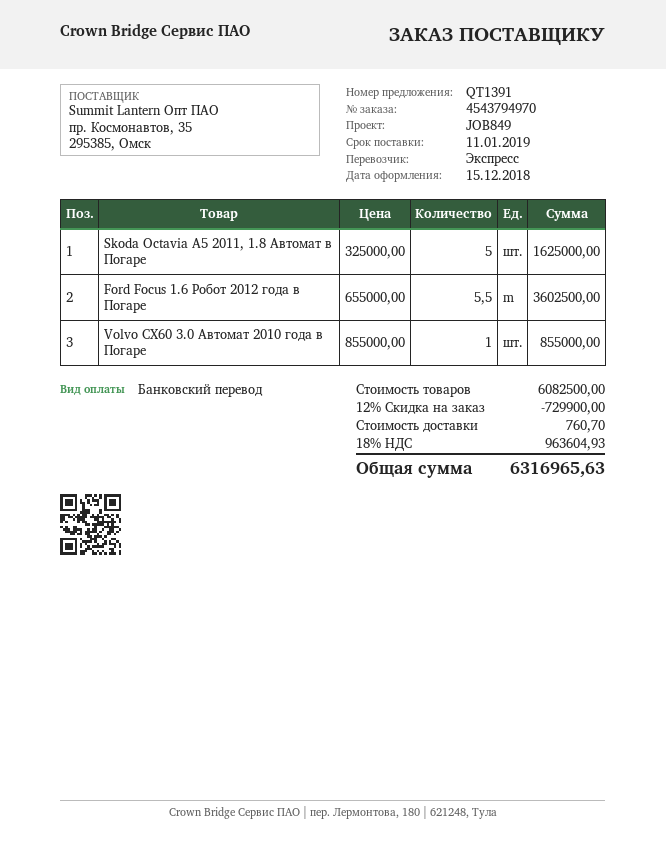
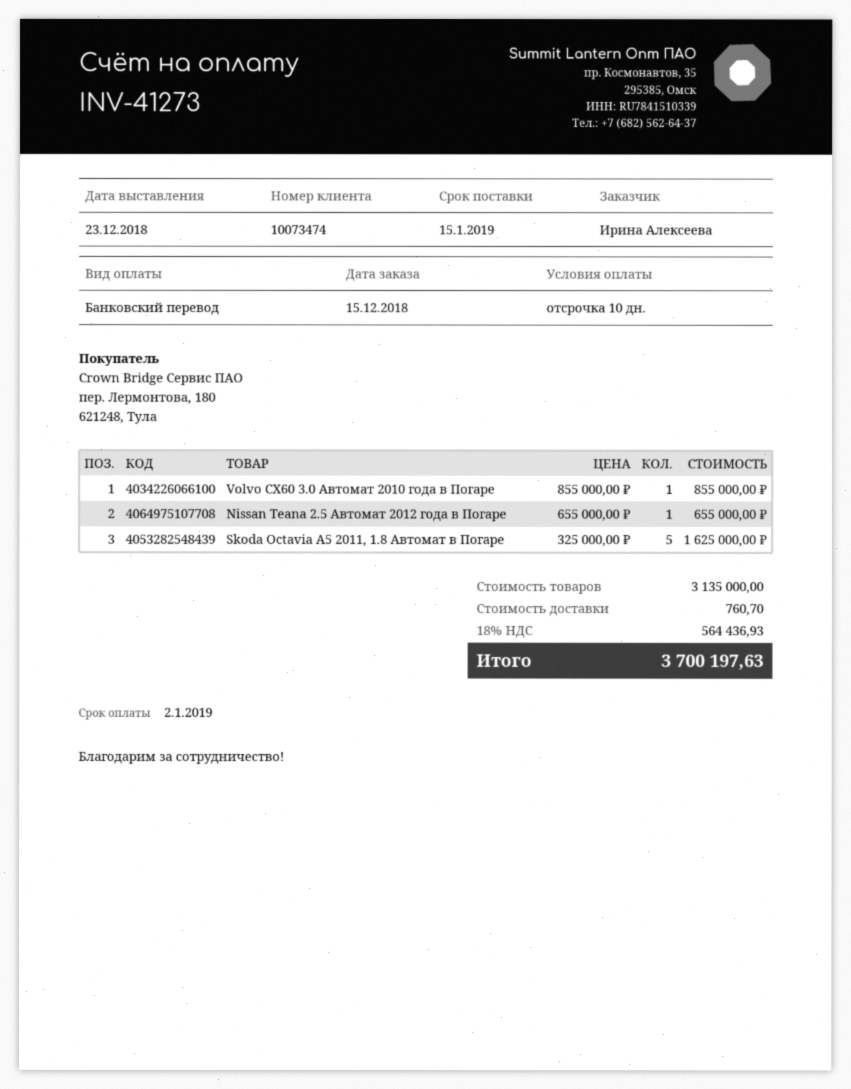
delivery date: 2019-01-11 -> 2019-01-15
Ford Focus 1.6 Робот 2012 года в Погаре: 5.5 x 655000.00 = 3602500.00 -> none
Nissan Teana 2.5 Автомат 2012 года в Погаре: none -> 1 x 655000.00 = 655000.00
subtotal: 6082500.00 -> 3135000.00
discount: 12% = 729900.00 -> none
tax: 18% = 963604.93 -> 18% = 564436.93
total: 6316965.63 -> 3700197.63

